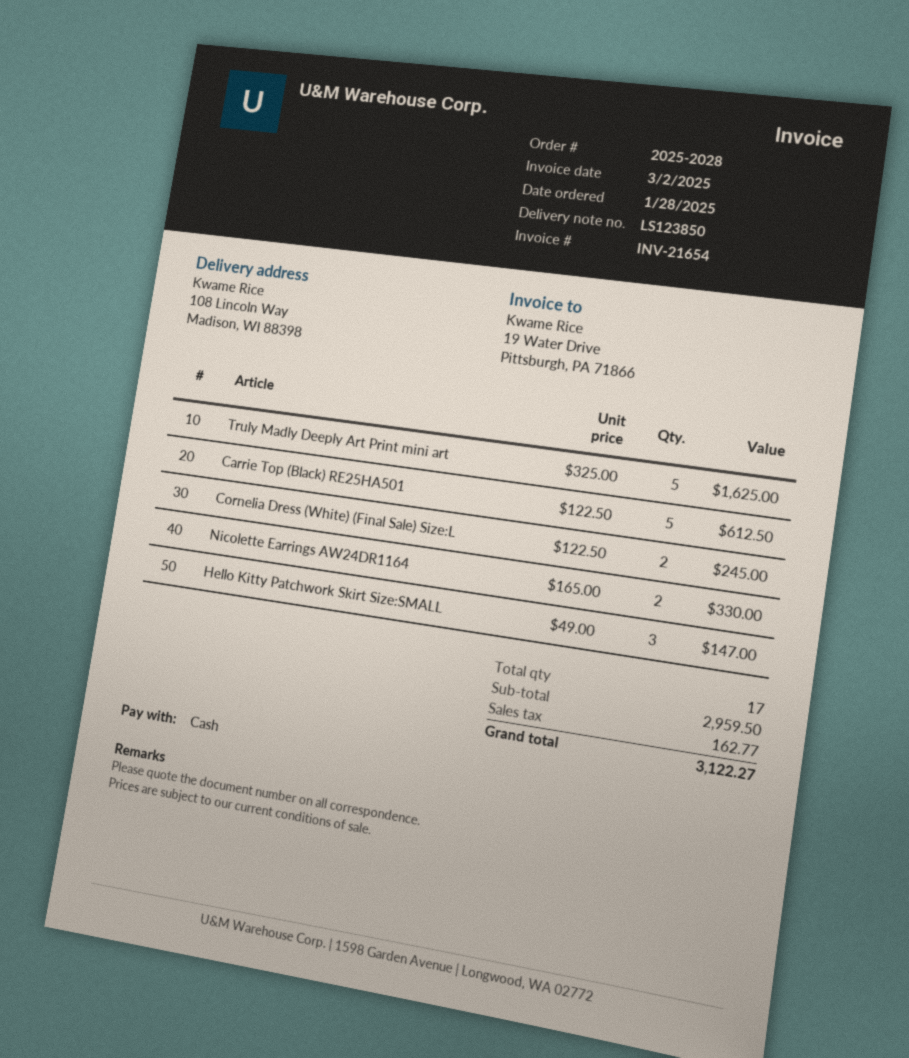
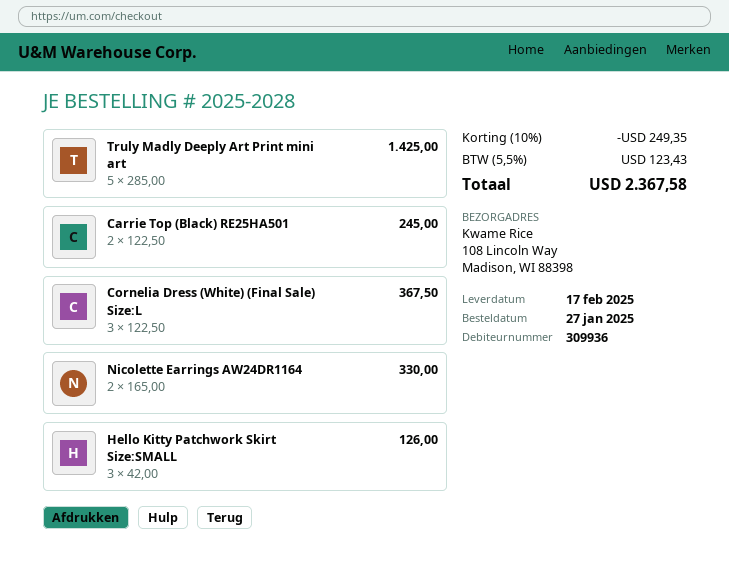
order date: 2025-01-28 -> 2025-01-27
Truly Madly Deeply Art Print mini art: 5 x 325.00 = 1625.00 -> 5 x 285.00 = 1425.00
Carrie Top (Black) RE25HA501: 5 x 122.50 = 612.50 -> 2 x 122.50 = 245.00
Cornelia Dress (White) (Final Sale) Size:L: 2 x 122.50 = 245.00 -> 3 x 122.50 = 367.50
Hello Kitty Patchwork Skirt Size:SMALL: 3 x 49.00 = 147.00 -> 3 x 42.00 = 126.00
discount: none -> 10% = 249.35
tax: 162.77 -> 123.43
total: 3122.27 -> 2367.58

